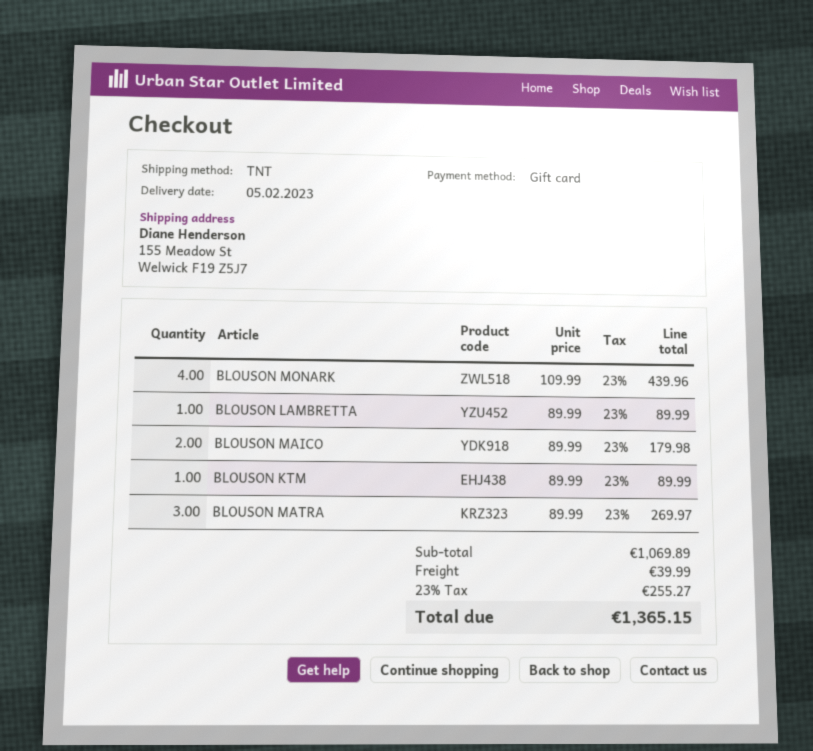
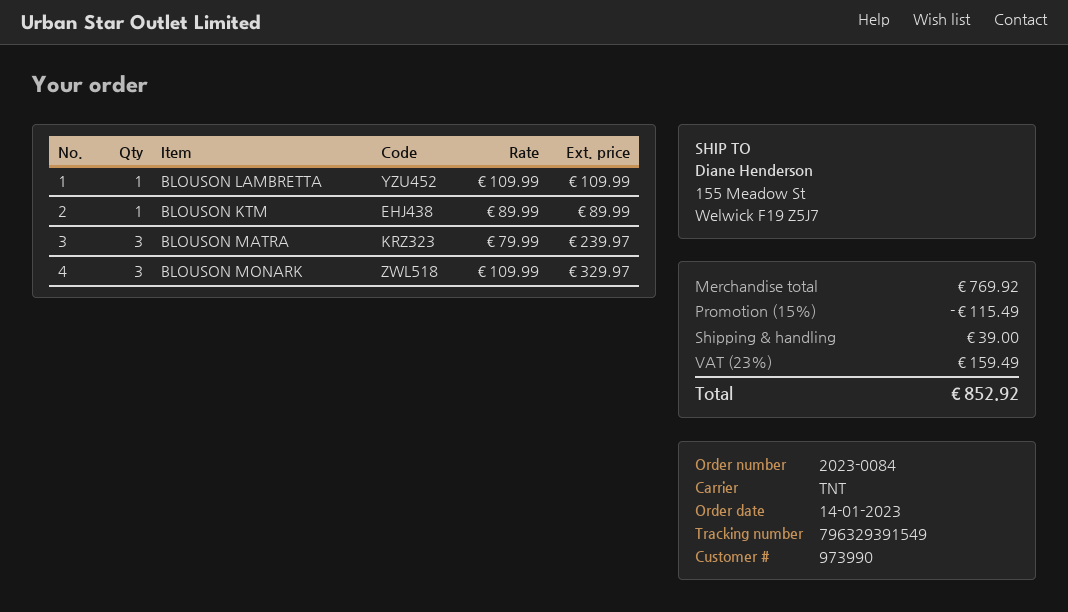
BLOUSON MONARK: 4 x 109.99 = 439.96 -> 3 x 109.99 = 329.97
BLOUSON LAMBRETTA: 1 x 89.99 = 89.99 -> 1 x 109.99 = 109.99
BLOUSON MAICO: 2 x 89.99 = 179.98 -> none
BLOUSON MATRA: 3 x 89.99 = 269.97 -> 3 x 79.99 = 239.97
subtotal: 1069.89 -> 769.92
discount: none -> 15% = 115.49
shipping: 39.99 -> 39.00
tax: 23% = 255.27 -> 23% = 159.49
total: 1365.15 -> 852.92

